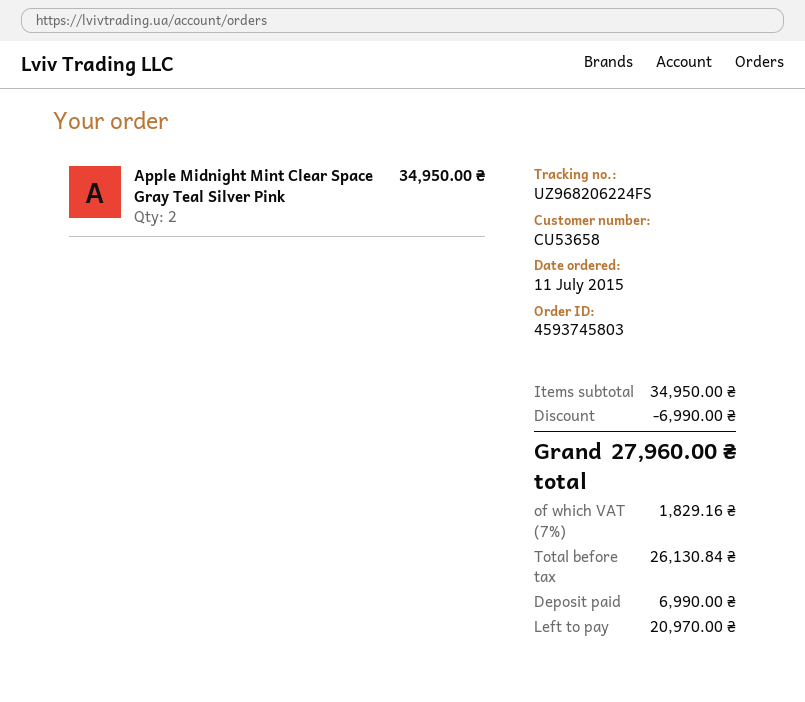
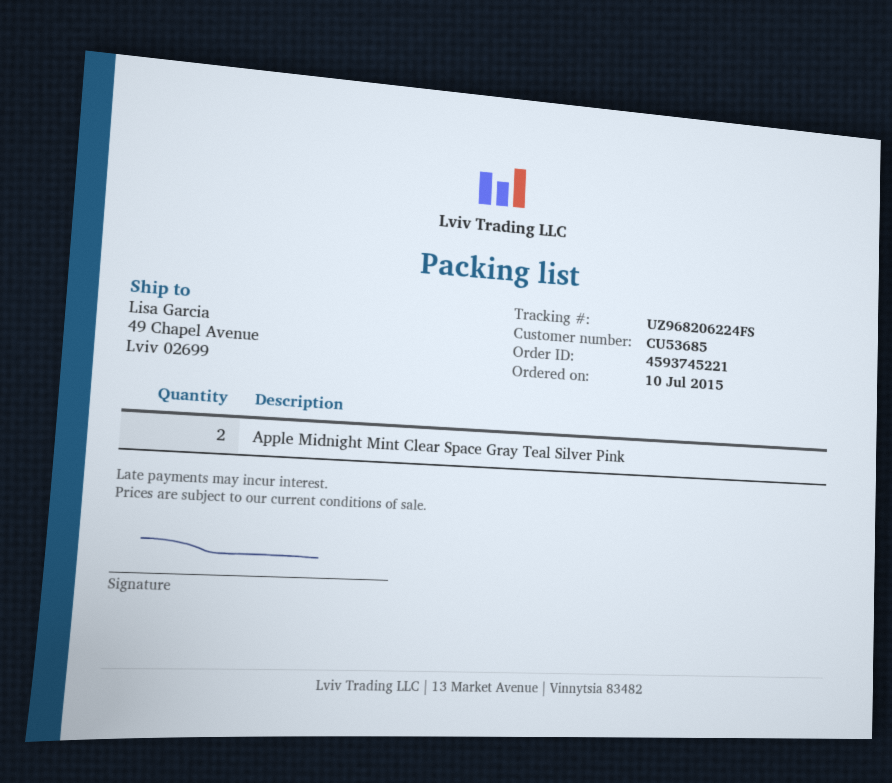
order number: 4593745803 -> 4593745221
order date: 2015-07-11 -> 2015-07-10
customer number: CU53658 -> CU53685

